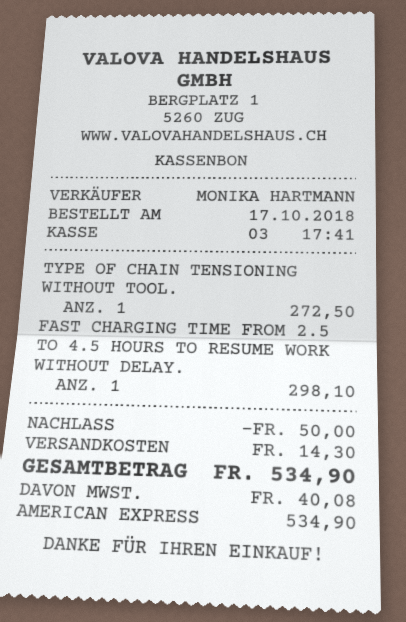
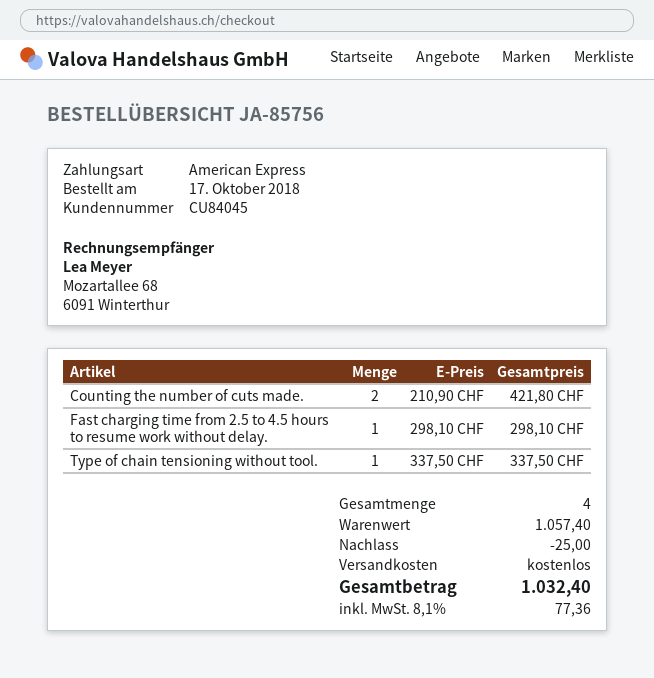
TYPE OF CHAIN TENSIONING WITHOUT TOOL.: 1 for 272.50 -> 1 for 337.50
Counting the number of cuts made.: none -> 2 for 421.80
discount: 50.00 -> 25.00
shipping: 14.30 -> 0.00
tax: 40.08 -> 77.36
total: 534.90 -> 1032.40

